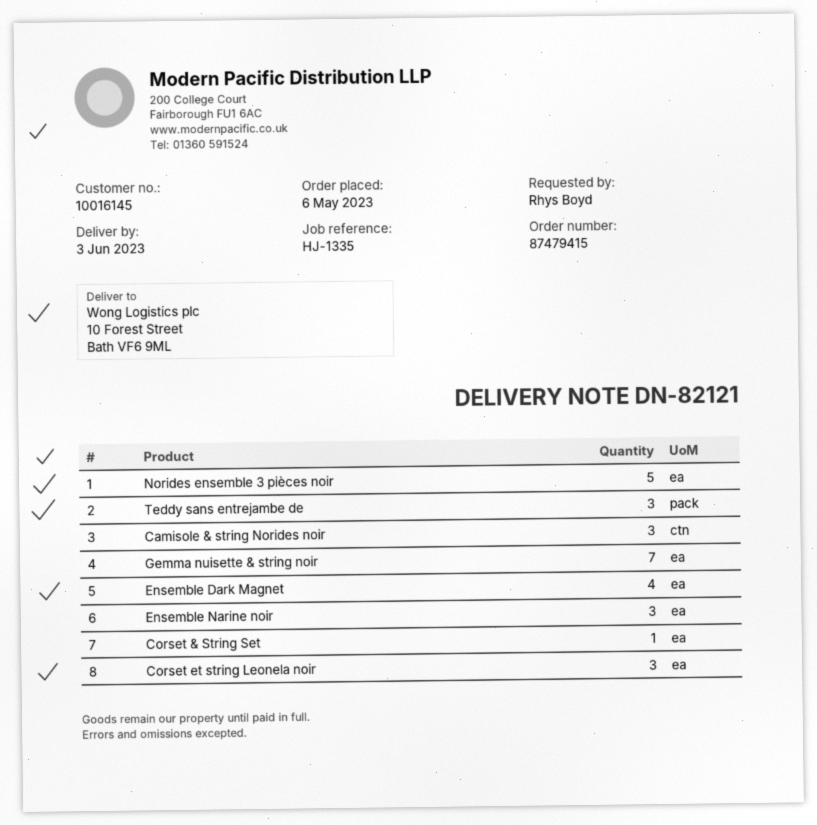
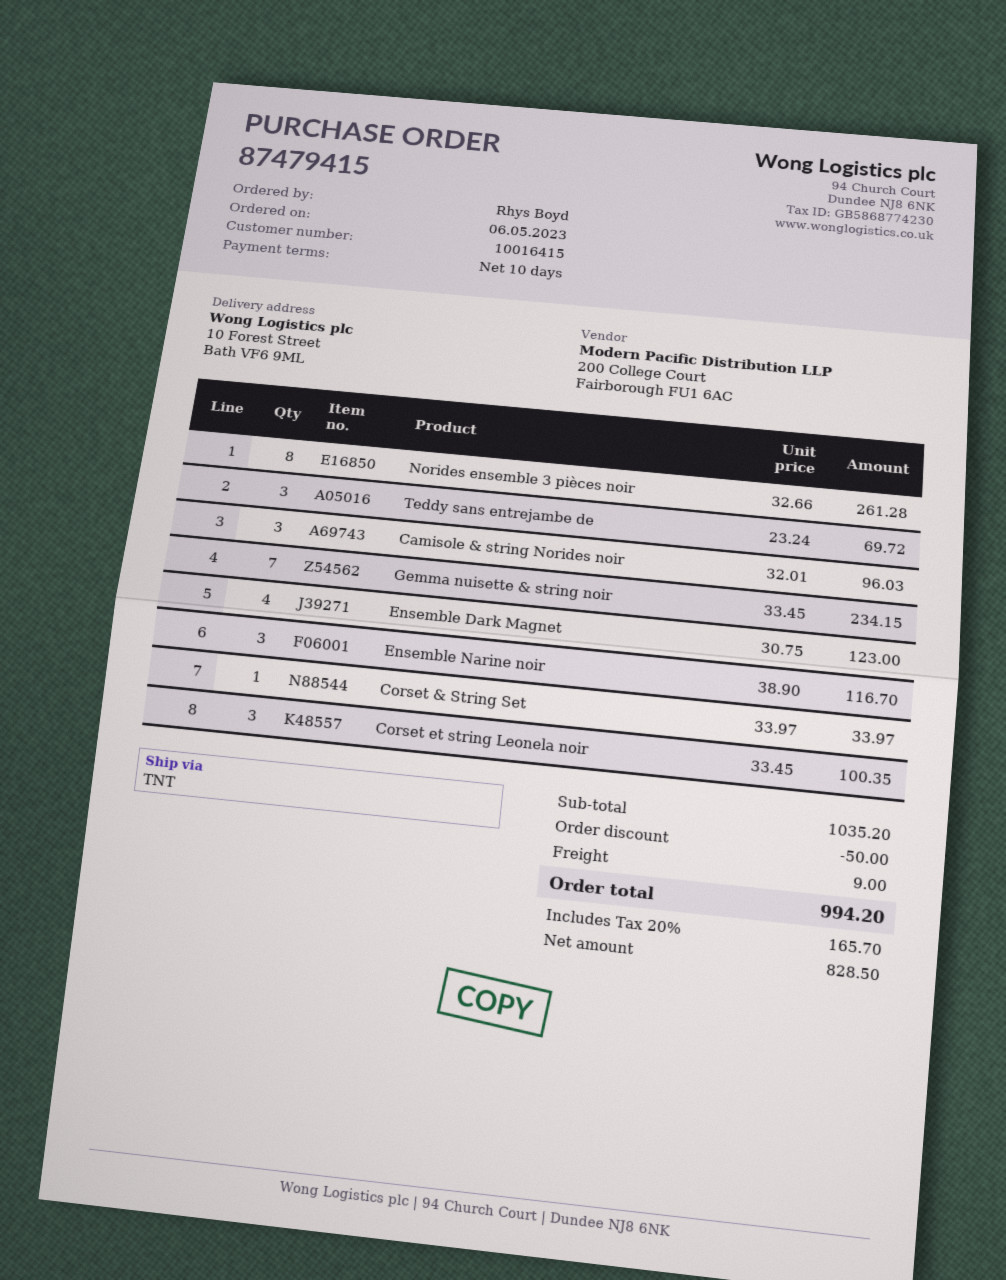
customer number: 10016145 -> 10016415
Norides ensemble 3 pièces noir: 5 -> 8

